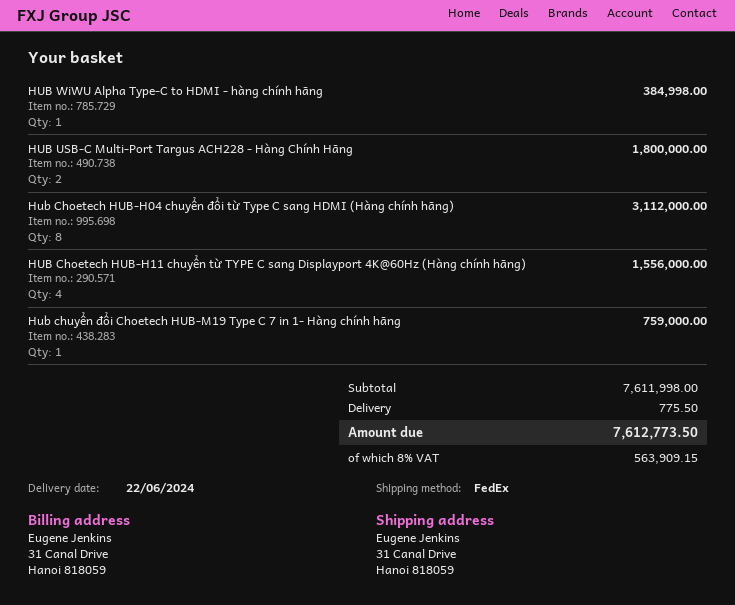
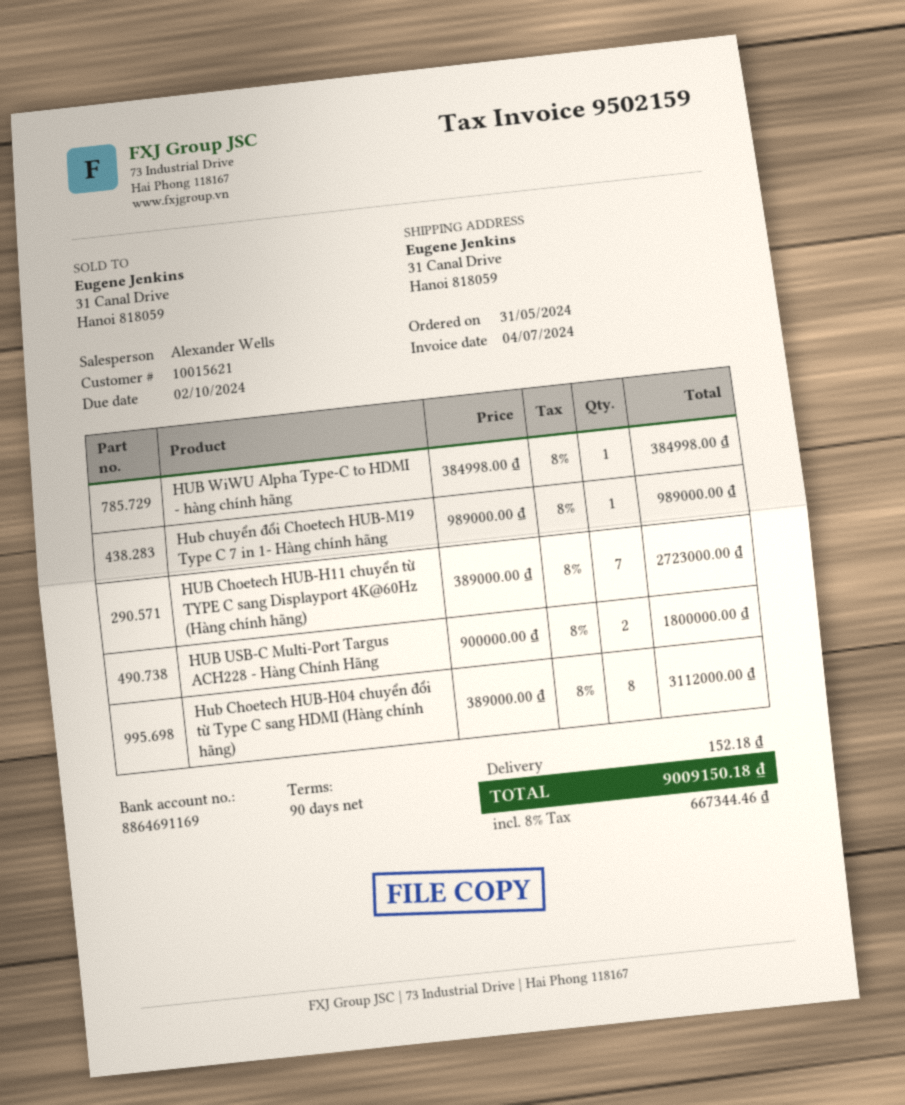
HUB Choetech HUB-H11 chuyển từ TYPE C sang Displayport 4K@60Hz (Hàng chính hãng): 4 for 1556000.00 -> 7 for 2723000.00
Hub chuyển đổi Choetech HUB-M19 Type C 7 in 1- Hàng chính hãng: 1 for 759000.00 -> 1 for 989000.00
shipping: 775.50 -> 152.18
tax: 8% = 563909.15 -> 8% = 667344.46
total: 7612773.50 -> 9009150.18

